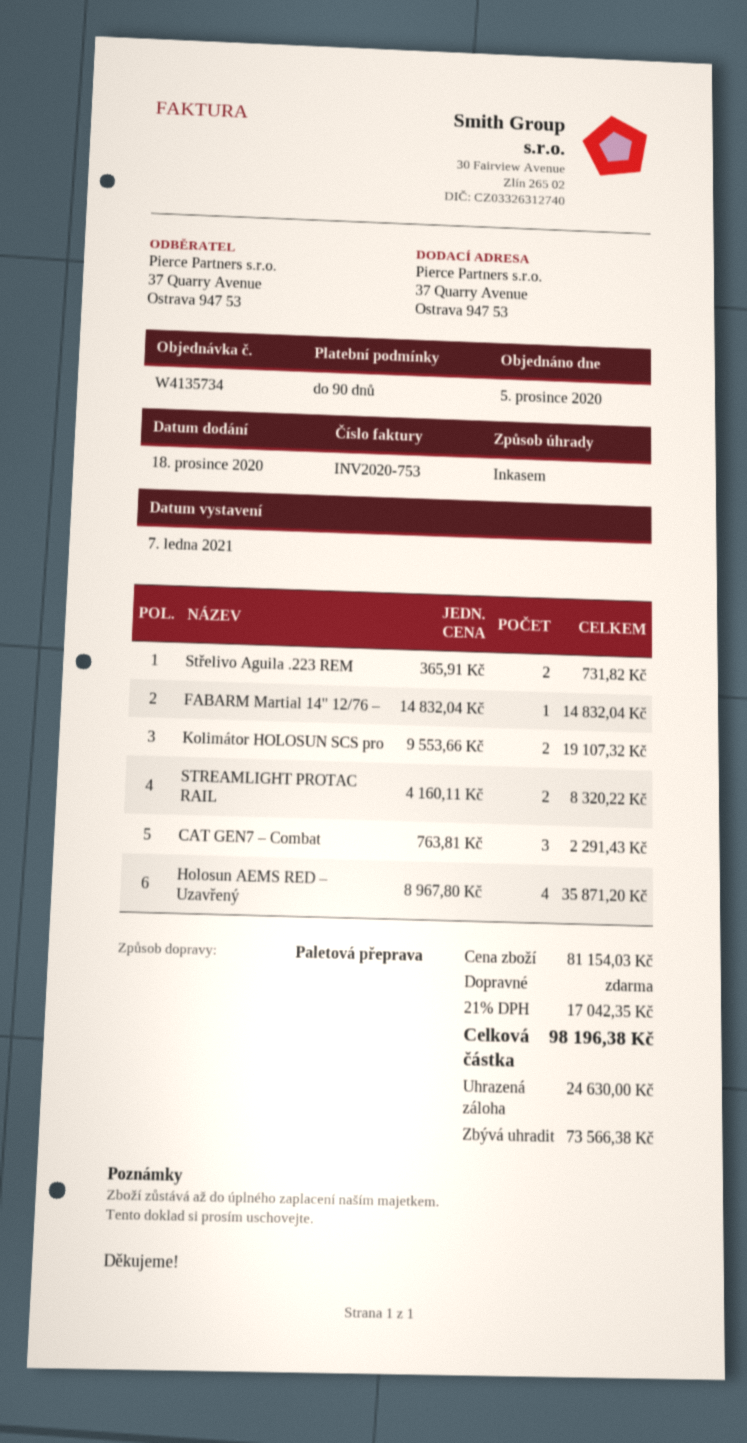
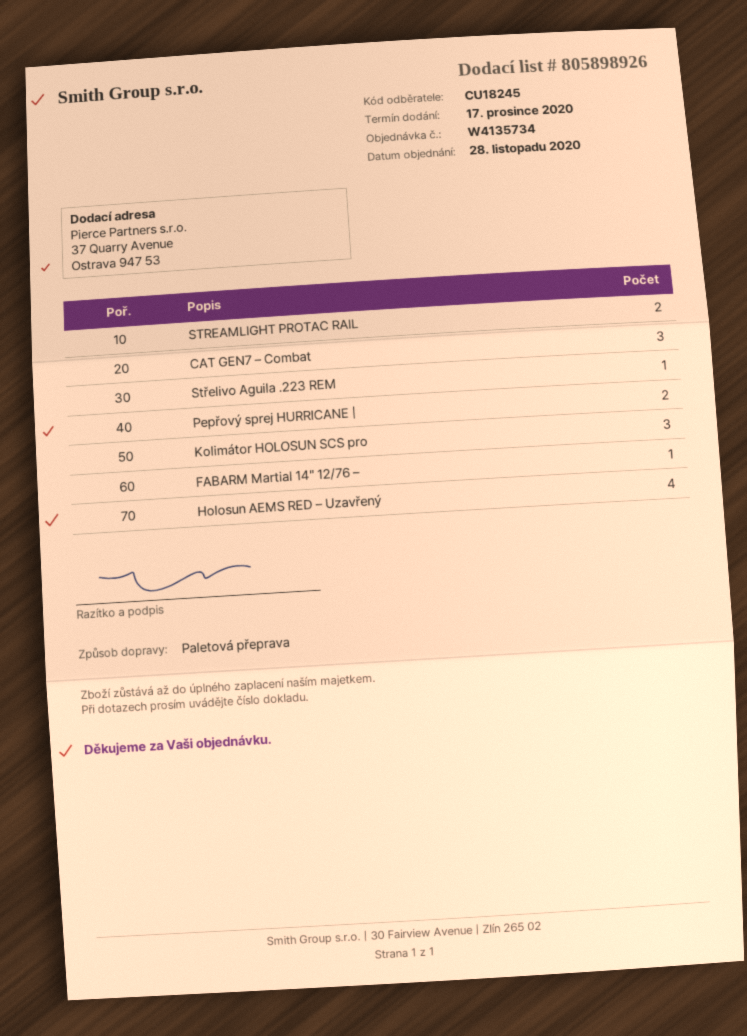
order date: 2020-12-05 -> 2020-11-28
delivery date: 2020-12-18 -> 2020-12-17
Střelivo Aguila .223 REM: 2 -> 1
Kolimátor HOLOSUN SCS pro: 2 -> 3
Pepřový sprej HURRICANE |: none -> 2

